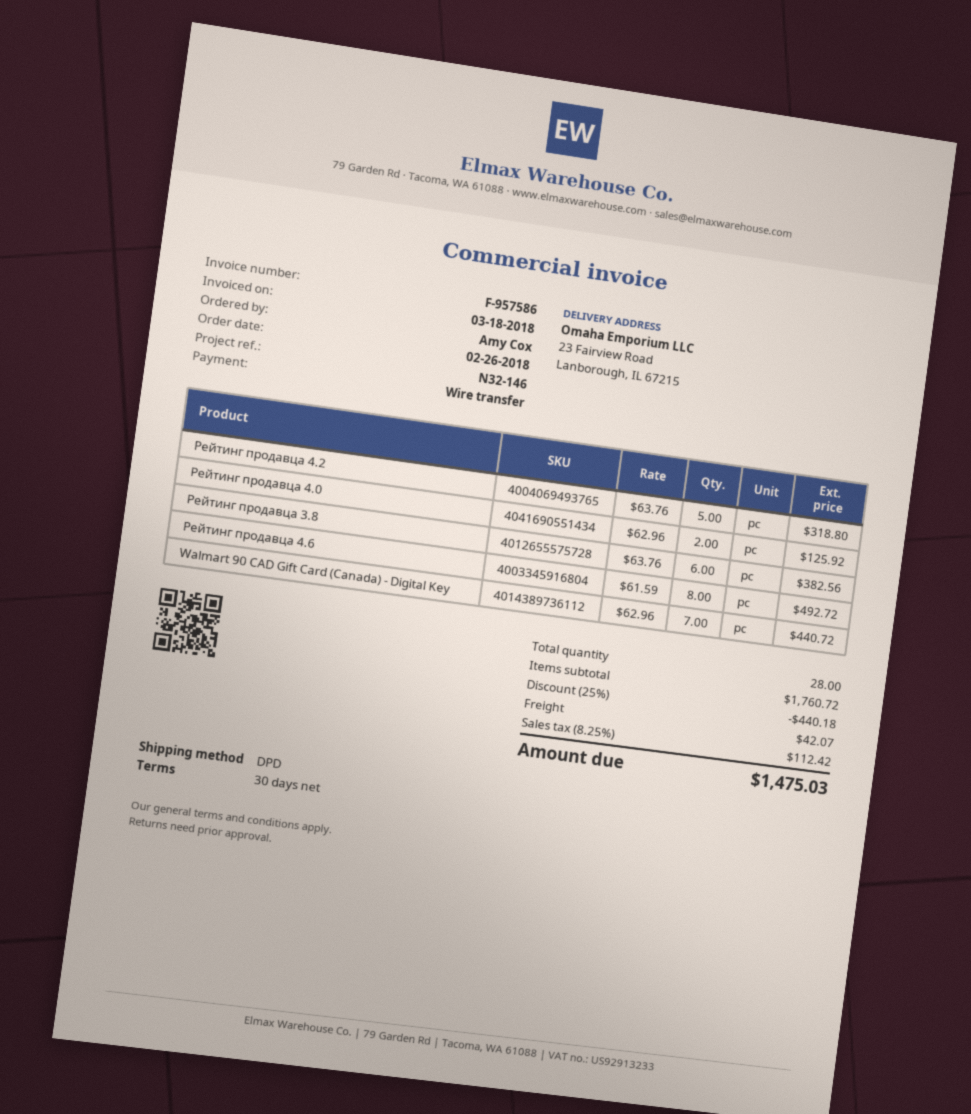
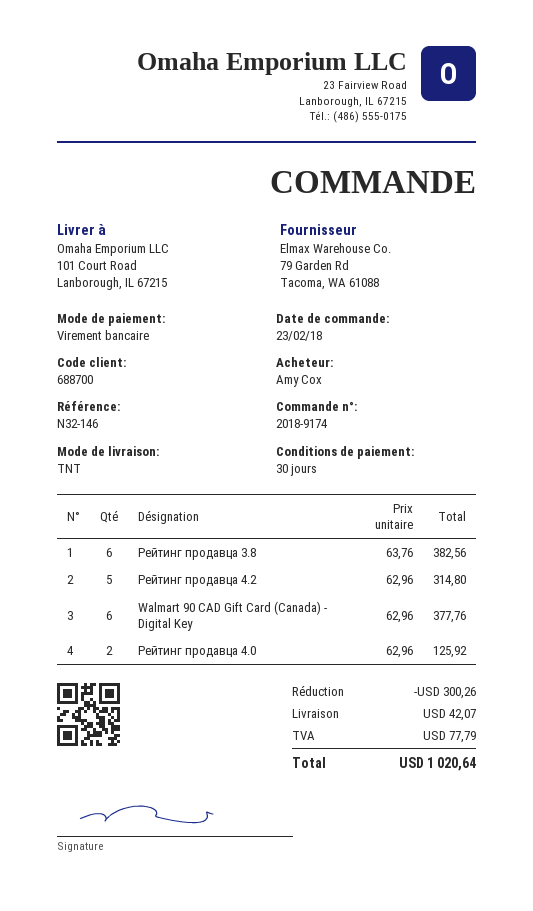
order date: 2018-02-26 -> 2018-02-23
shipping method: DPD -> TNT
ship to: 23 Fairview Road, Lanborough, IL 67215 -> 101 Court Road, Lanborough, IL 67215
Рейтинг продавца 4.2: 5 x 63.76 = 318.80 -> 5 x 62.96 = 314.80
Рейтинг продавца 4.6: 8 x 61.59 = 492.72 -> none
Walmart 90 CAD Gift Card (Canada) - Digital Key: 7 x 62.96 = 440.72 -> 6 x 62.96 = 377.76
discount: 440.18 -> 300.26
tax: 112.42 -> 77.79
total: 1475.03 -> 1020.64

